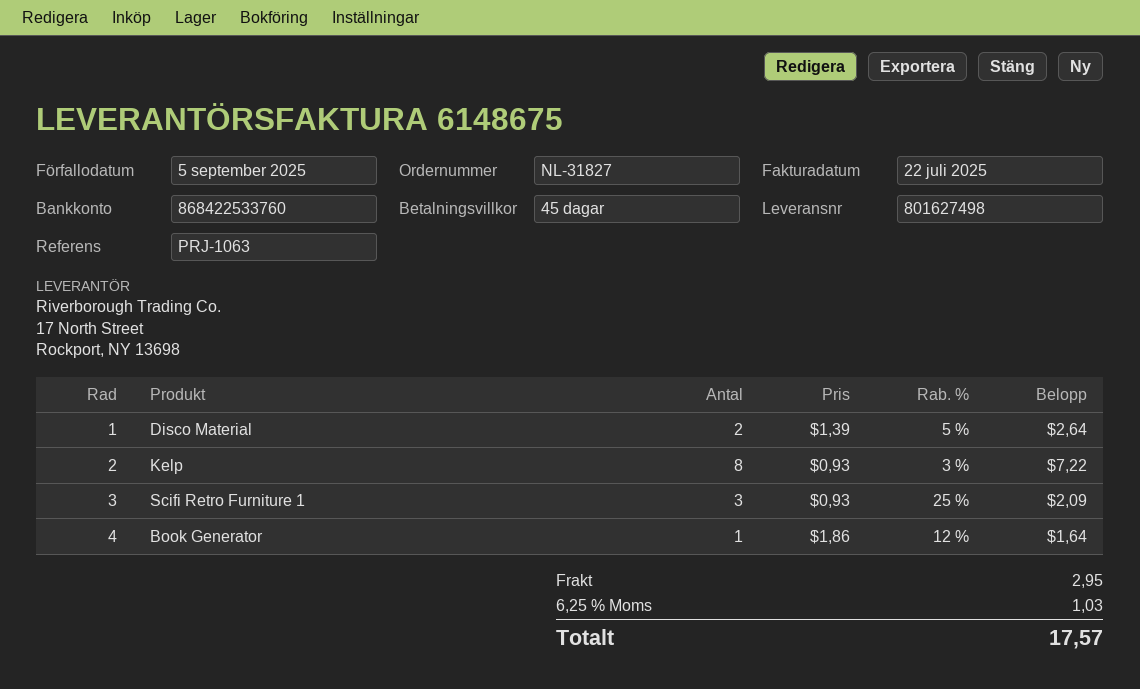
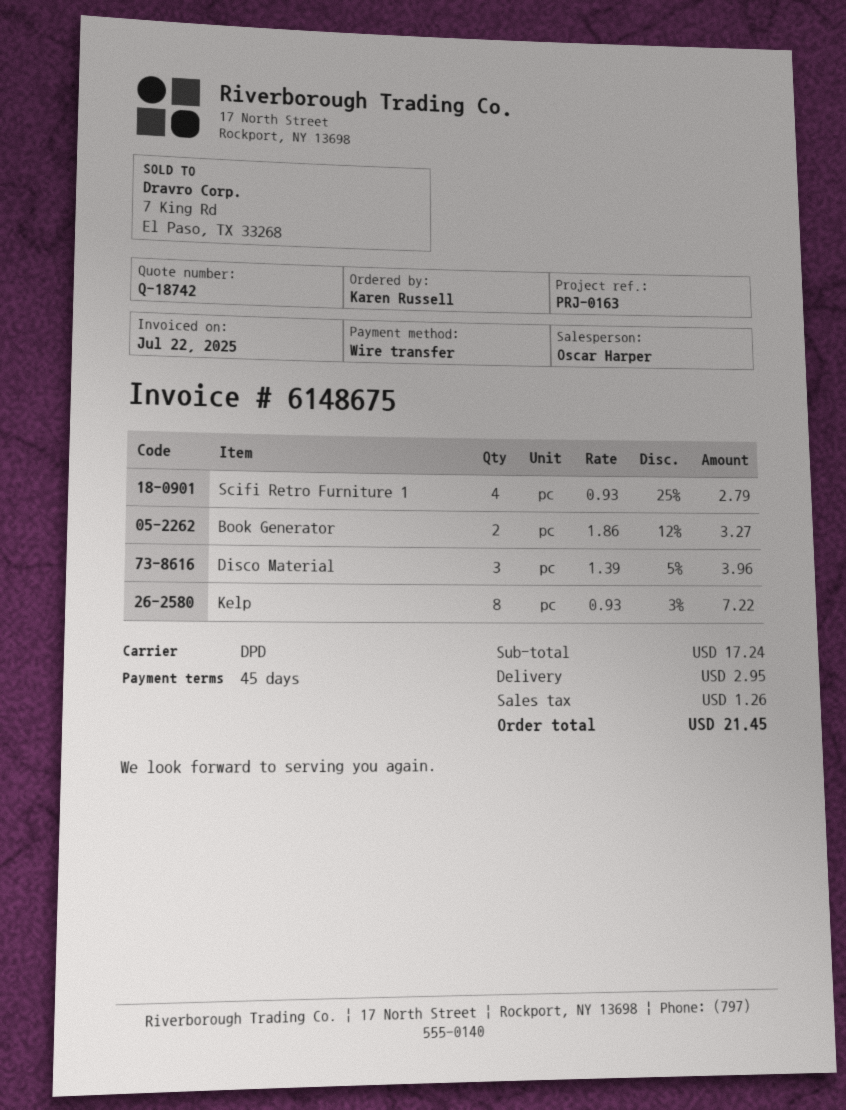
reference: PRJ-1063 -> PRJ-0163
Disco Material: 2 x 1.39 - 5% = 2.64 -> 3 x 1.39 - 5% = 3.96
Scifi Retro Furniture 1: 3 x 0.93 - 25% = 2.09 -> 4 x 0.93 - 25% = 2.79
Book Generator: 1 x 1.86 - 12% = 1.64 -> 2 x 1.86 - 12% = 3.27
tax: 1.03 -> 1.26
total: 17.57 -> 21.45

